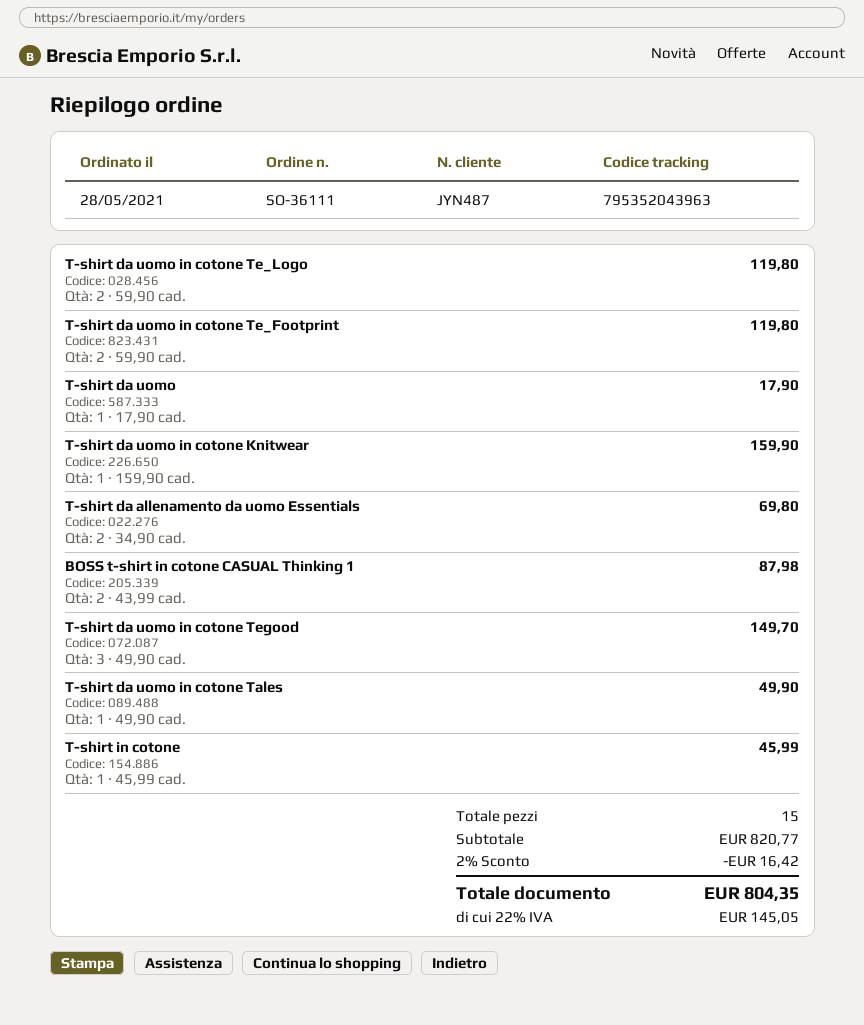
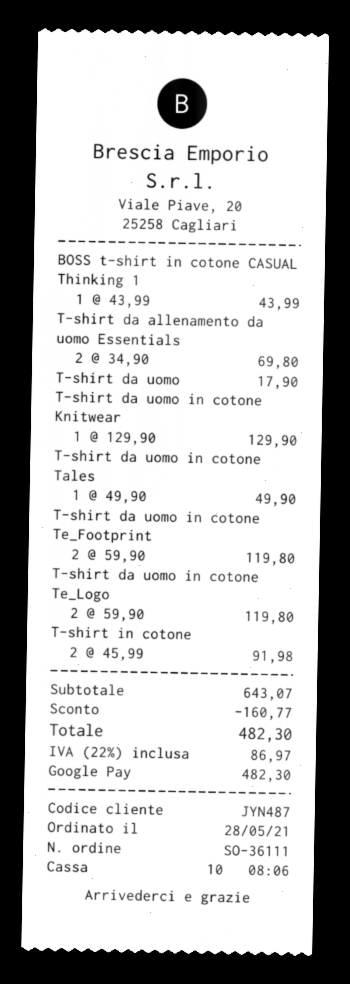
T-shirt da uomo in cotone Knitwear: 1 x 159.90 = 159.90 -> 1 x 129.90 = 129.90
BOSS t-shirt in cotone CASUAL Thinking 1: 2 x 43.99 = 87.98 -> 1 x 43.99 = 43.99
T-shirt da uomo in cotone Tegood: 3 x 49.90 = 149.70 -> none
T-shirt in cotone: 1 x 45.99 = 45.99 -> 2 x 45.99 = 91.98
subtotal: 820.77 -> 643.07
discount: 16.42 -> 160.77
tax: 22% = 145.05 -> 22% = 86.97
total: 804.35 -> 482.30

